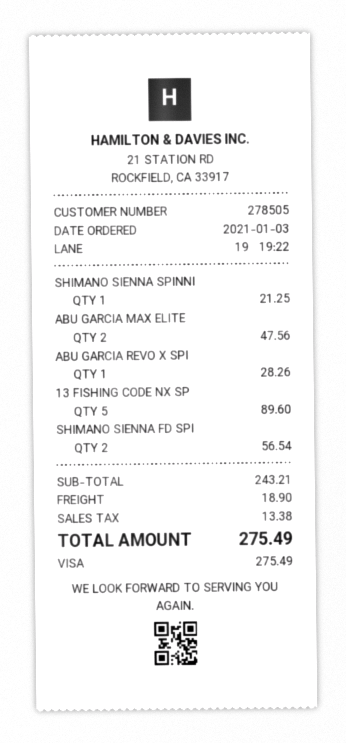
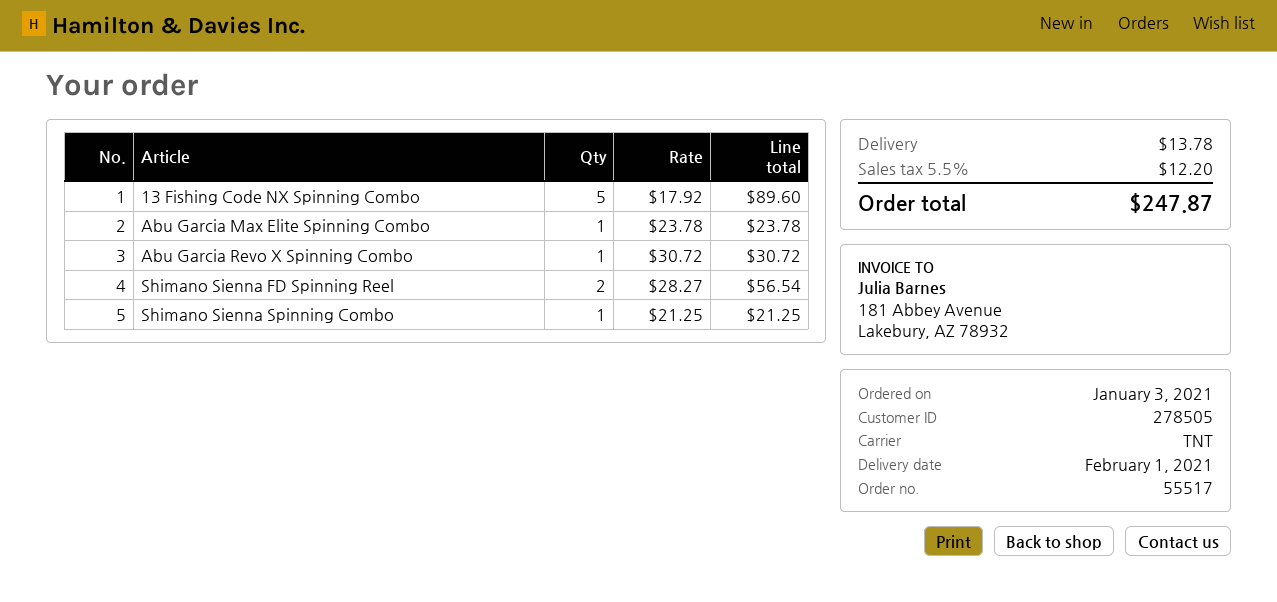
ABU GARCIA MAX ELITE: 2 for 47.56 -> 1 for 23.78
ABU GARCIA REVO X SPI: 1 for 28.26 -> 1 for 30.72
shipping: 18.90 -> 13.78
tax: 13.38 -> 12.20
total: 275.49 -> 247.87

